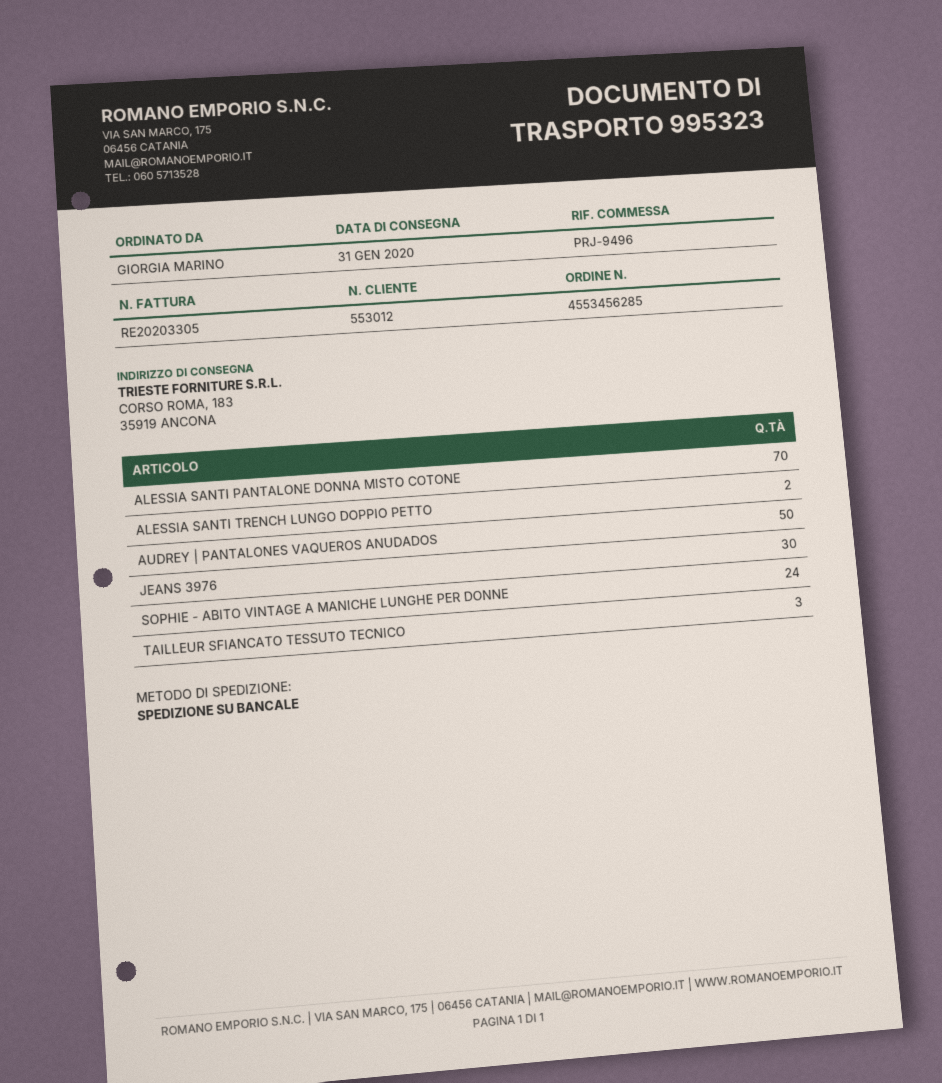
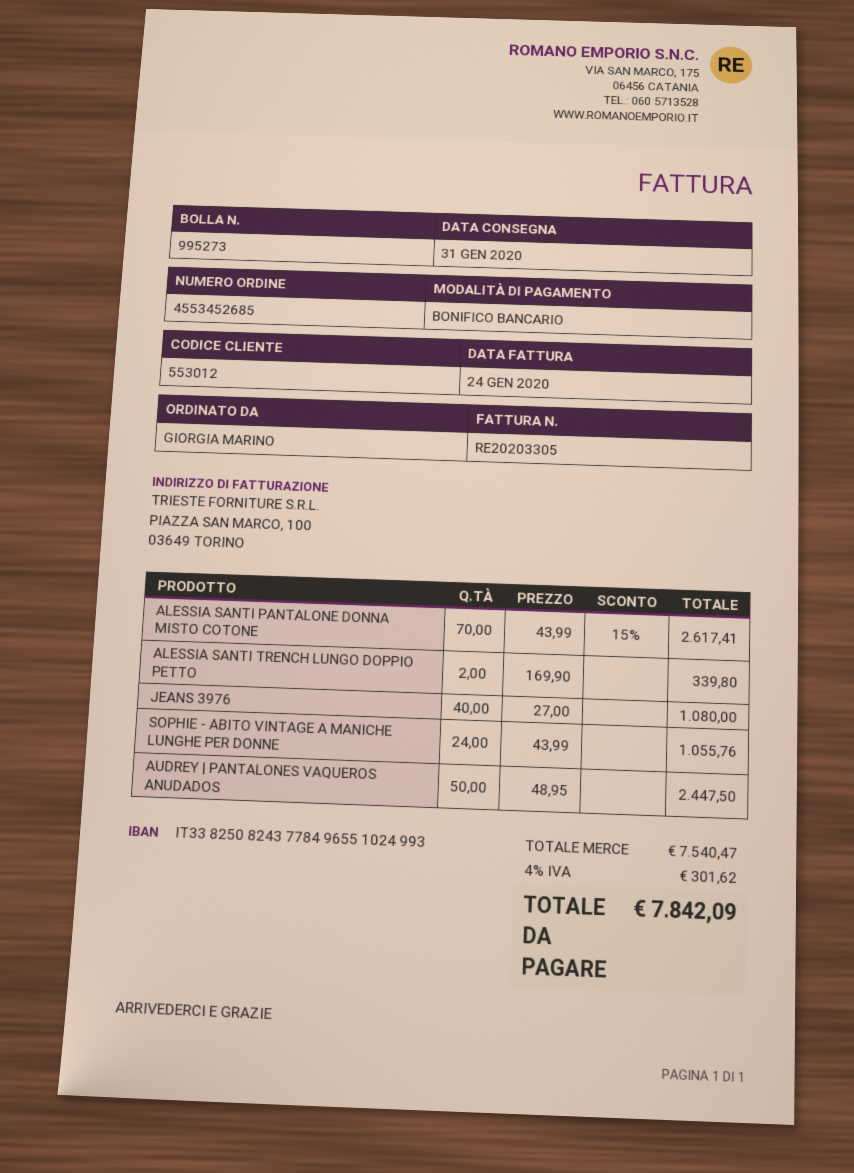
order number: 4553456285 -> 4553452685
delivery note number: 995323 -> 995273
JEANS 3976: 30 -> 40
TAILLEUR SFIANCATO TESSUTO TECNICO: 3 -> none

